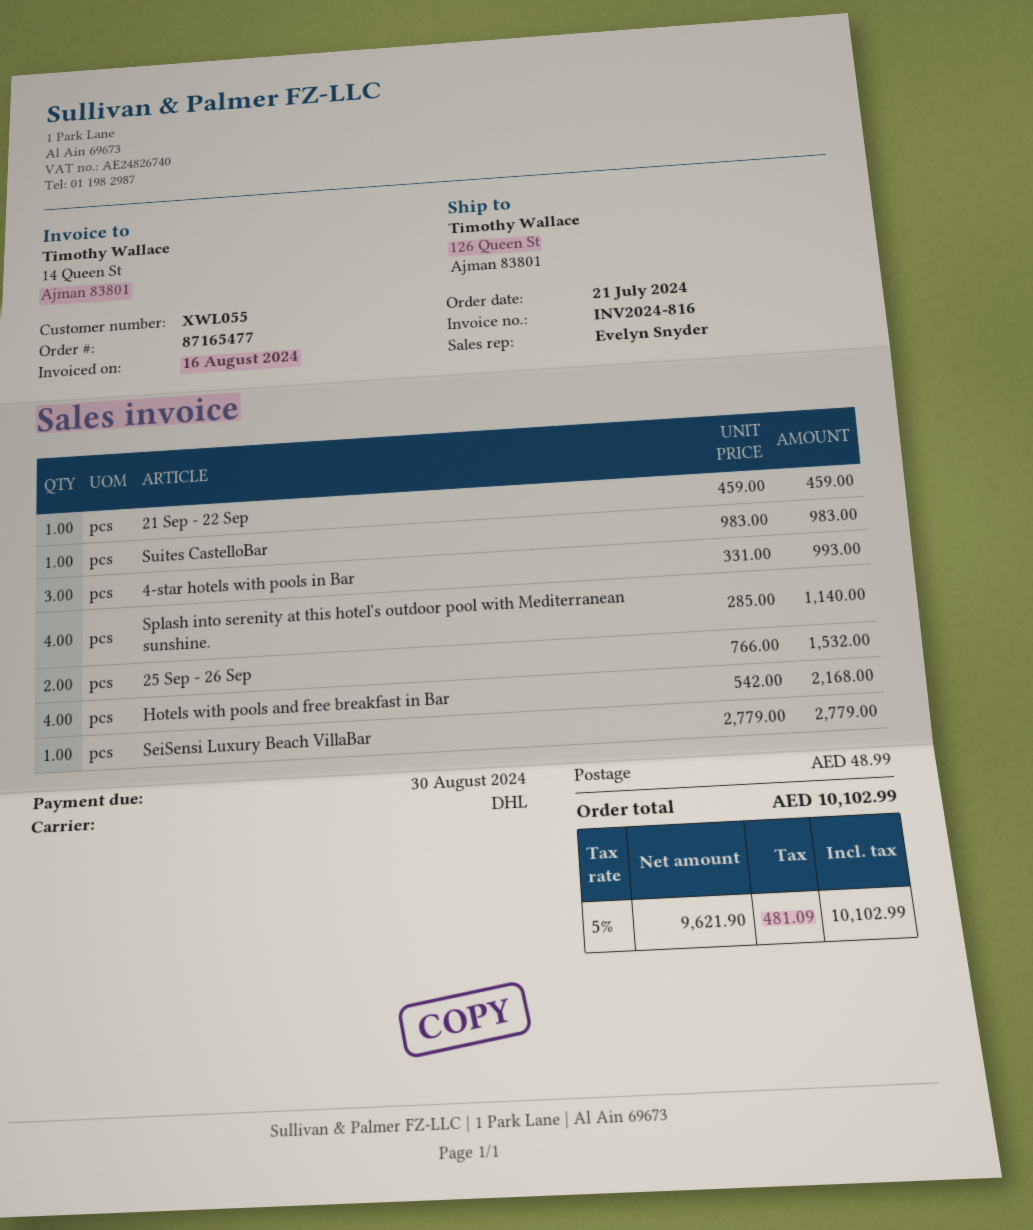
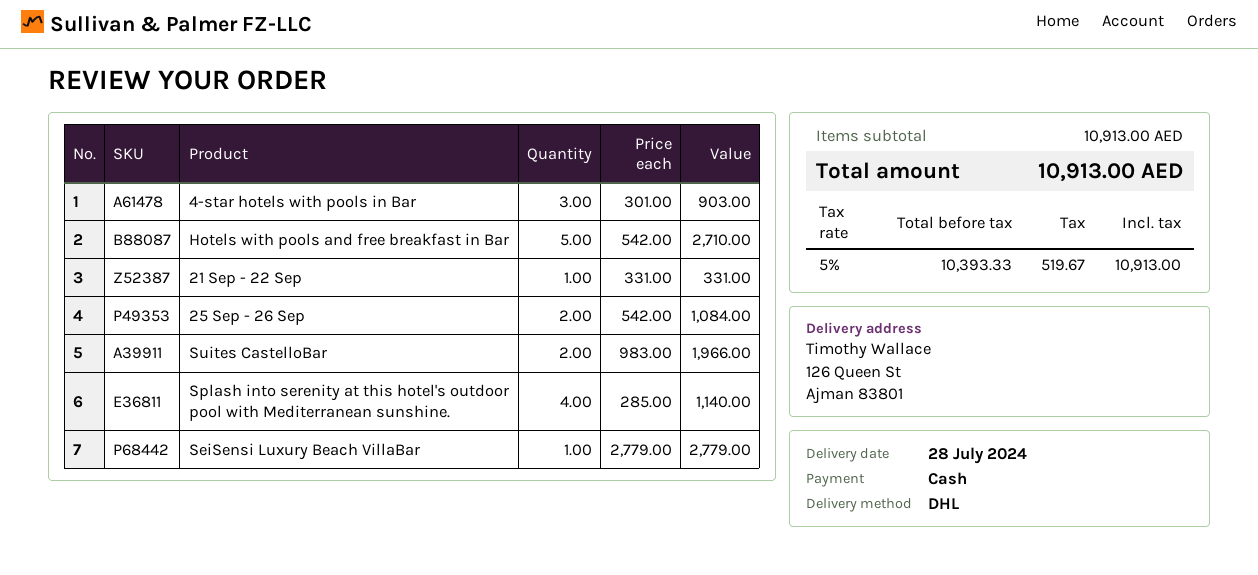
21 Sep - 22 Sep: 1 x 459.00 = 459.00 -> 1 x 331.00 = 331.00
Suites CastelloBar: 1 x 983.00 = 983.00 -> 2 x 983.00 = 1966.00
4-star hotels with pools in Bar: 3 x 331.00 = 993.00 -> 3 x 301.00 = 903.00
25 Sep - 26 Sep: 2 x 766.00 = 1532.00 -> 2 x 542.00 = 1084.00
Hotels with pools and free breakfast in Bar: 4 x 542.00 = 2168.00 -> 5 x 542.00 = 2710.00
shipping: 48.99 -> none
net: 9621.90 -> 10393.33
tax: 5% = 481.09 -> 5% = 519.67
total: 10102.99 -> 10913.00

